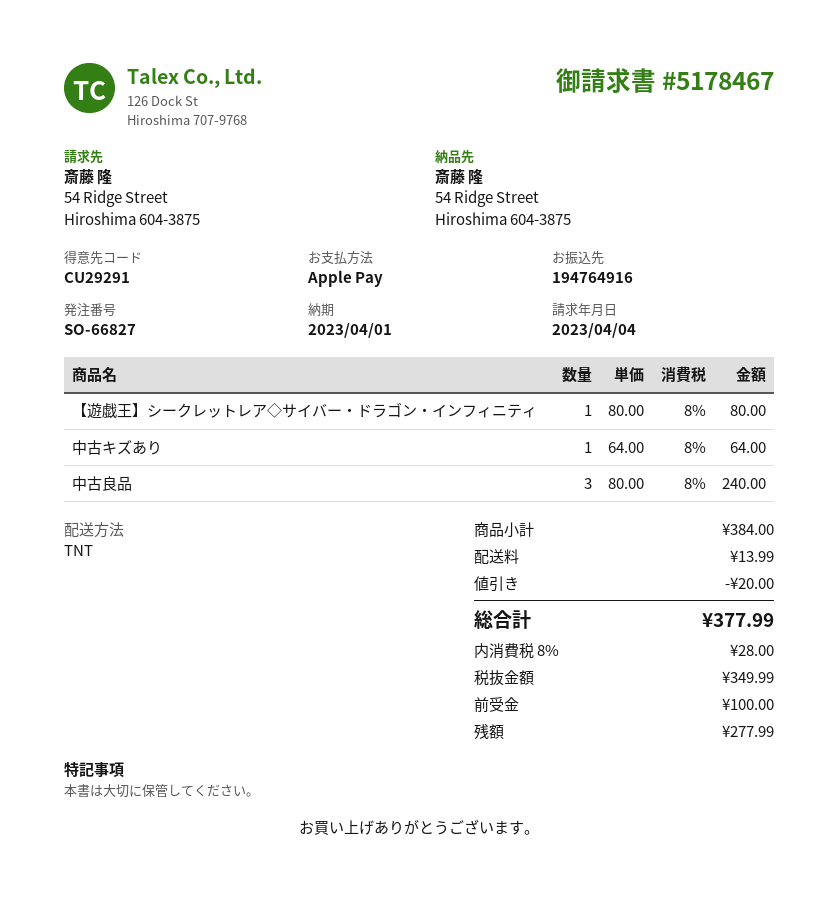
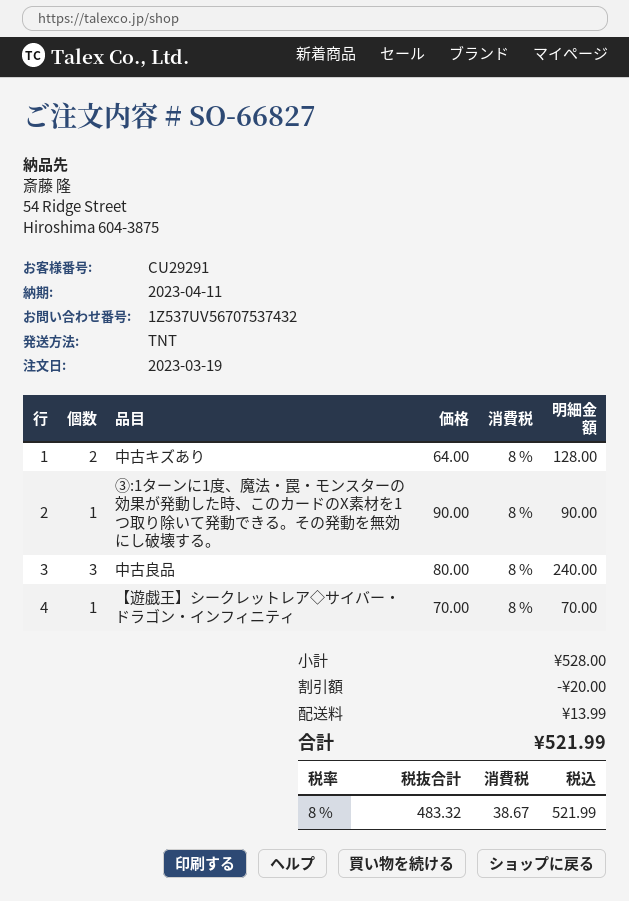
delivery date: 2023-04-01 -> 2023-04-11
【遊戯王】シークレットレア◇サイバー・ドラゴン・インフィニティ: 1 x 80.00 = 80.00 -> 1 x 70.00 = 70.00
中古キズあり: 1 x 64.00 = 64.00 -> 2 x 64.00 = 128.00
③:1ターンに1度、魔法・罠・モンスターの効果が発動した時、このカードのX素材を1つ取り除いて発動できる。その発動を無効にし破壊する。: none -> 1 x 90.00 = 90.00
subtotal: 384.00 -> 528.00
net: 349.99 -> 483.32
tax: 8% = 28.00 -> 8% = 38.67
total: 377.99 -> 521.99

